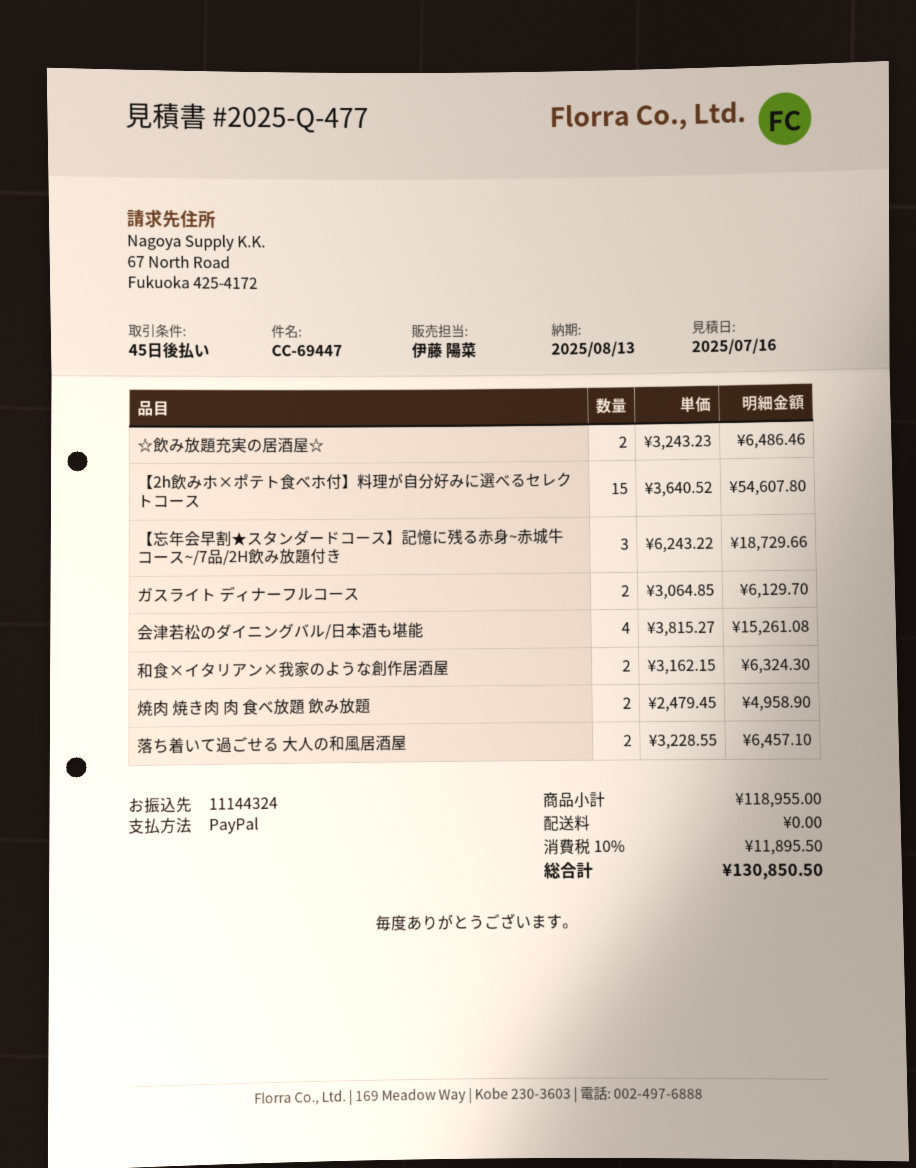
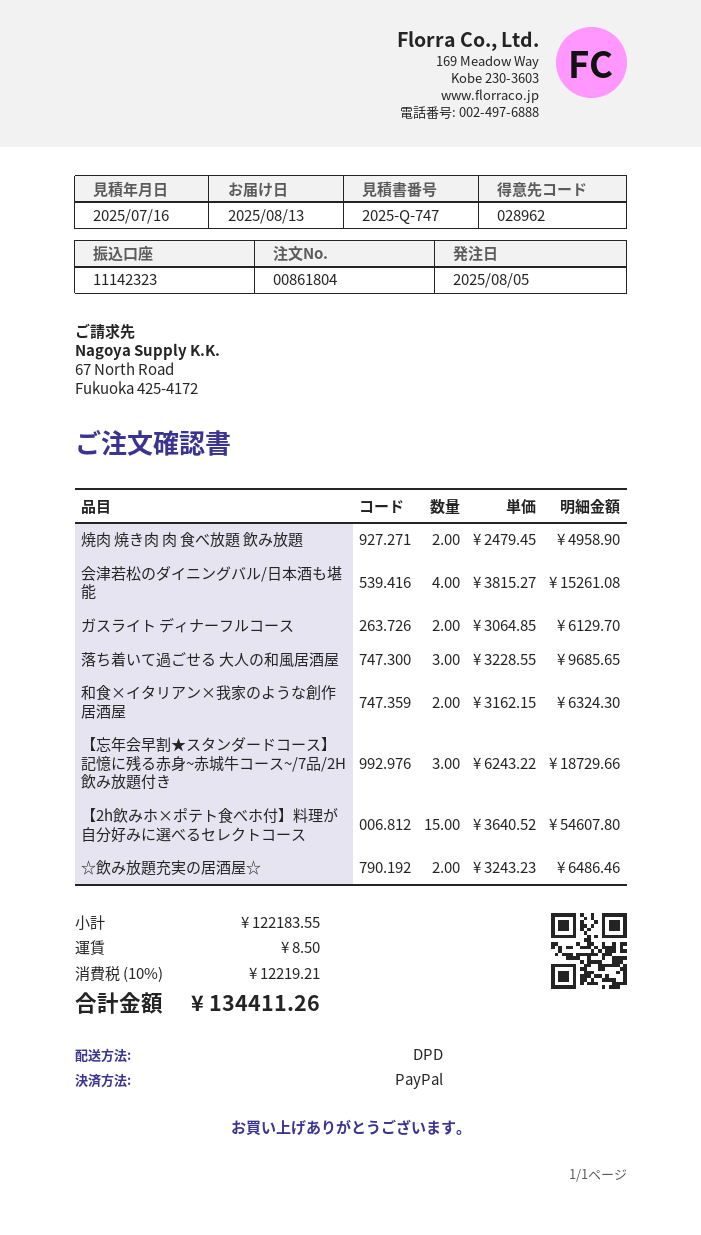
quote number: 2025-Q-477 -> 2025-Q-747
bank account: 11144324 -> 11142323
落ち着いて過ごせる 大人の和風居酒屋: 2 x 3228.55 = 6457.10 -> 3 x 3228.55 = 9685.65
subtotal: 118955.00 -> 122183.55
shipping: 0.00 -> 8.50
tax: 10% = 11895.50 -> 10% = 12219.21
total: 130850.50 -> 134411.26

